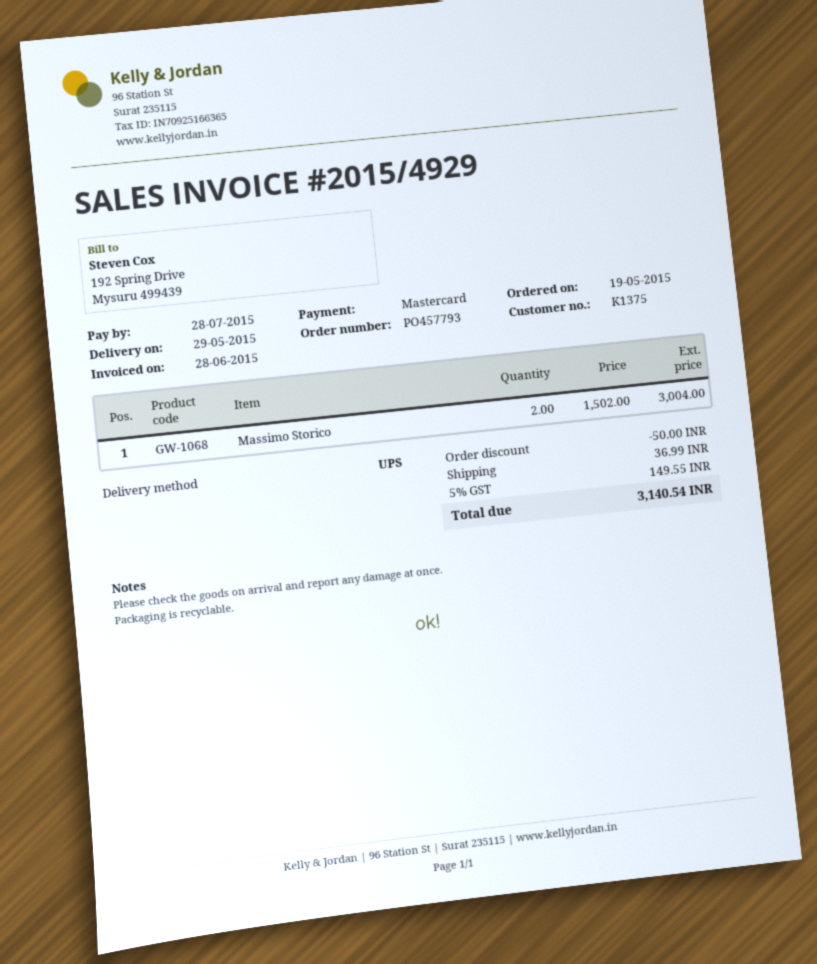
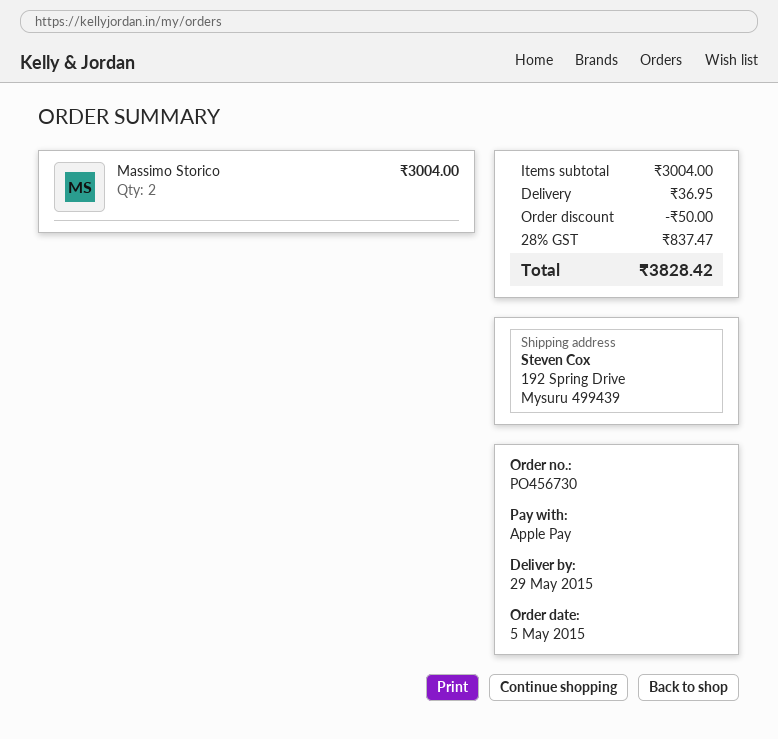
order number: PO457793 -> PO456730
order date: 2015-05-19 -> 2015-05-05
payment method: Mastercard -> Apple Pay
shipping: 36.99 -> 36.95
tax: 5% = 149.55 -> 28% = 837.47
total: 3140.54 -> 3828.42

